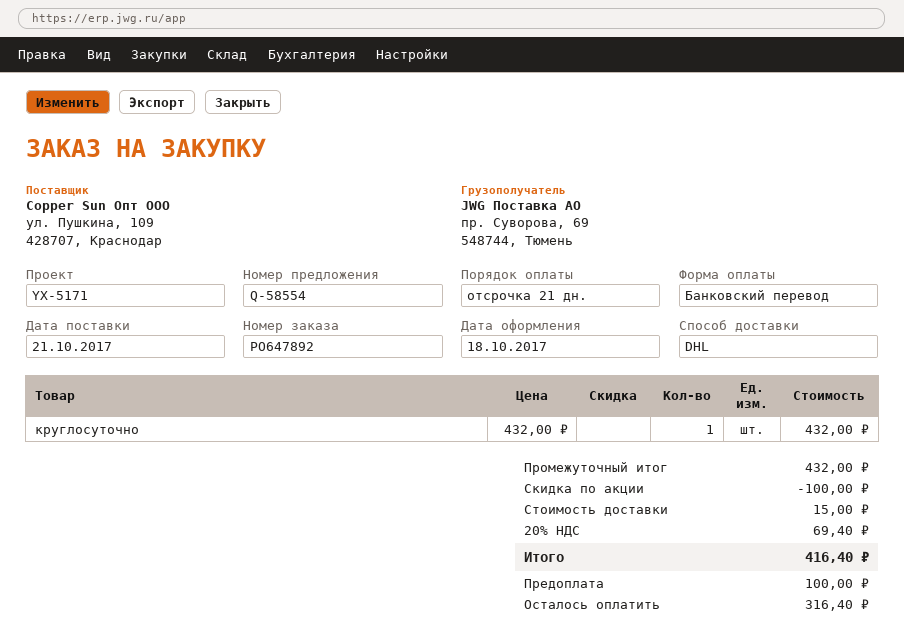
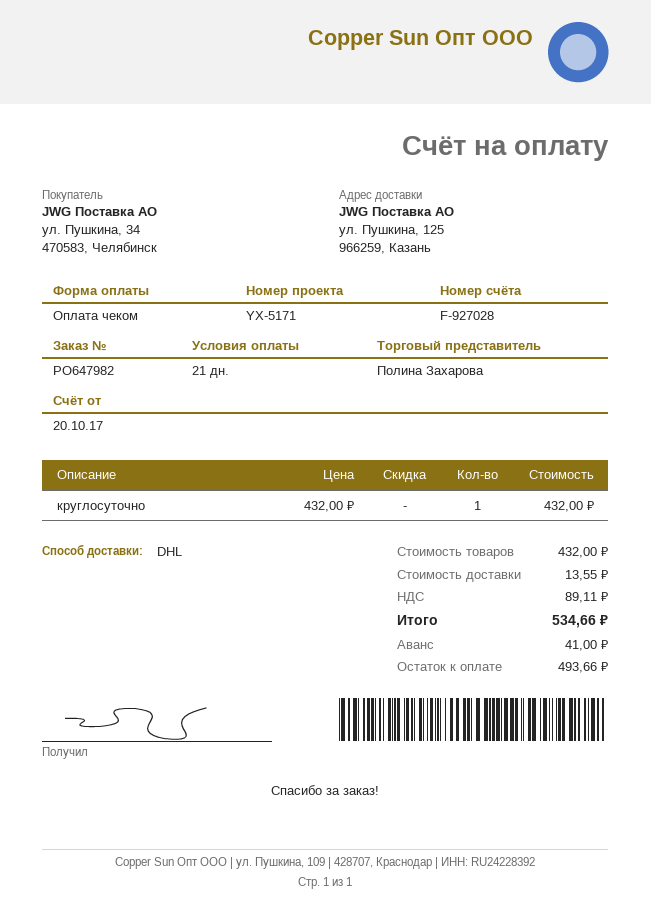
order number: PO647892 -> PO647982
payment method: bank transfer -> cheque
ship to: пр. Суворова, 69, 548744, Тюмень -> ул. Пушкина, 125, 966259, Казань
discount: 100.00 -> none
shipping: 15.00 -> 13.55
tax: 69.40 -> 89.11
total: 416.40 -> 534.66
deposit: 100.00 -> 41.00
balance: 316.40 -> 493.66

